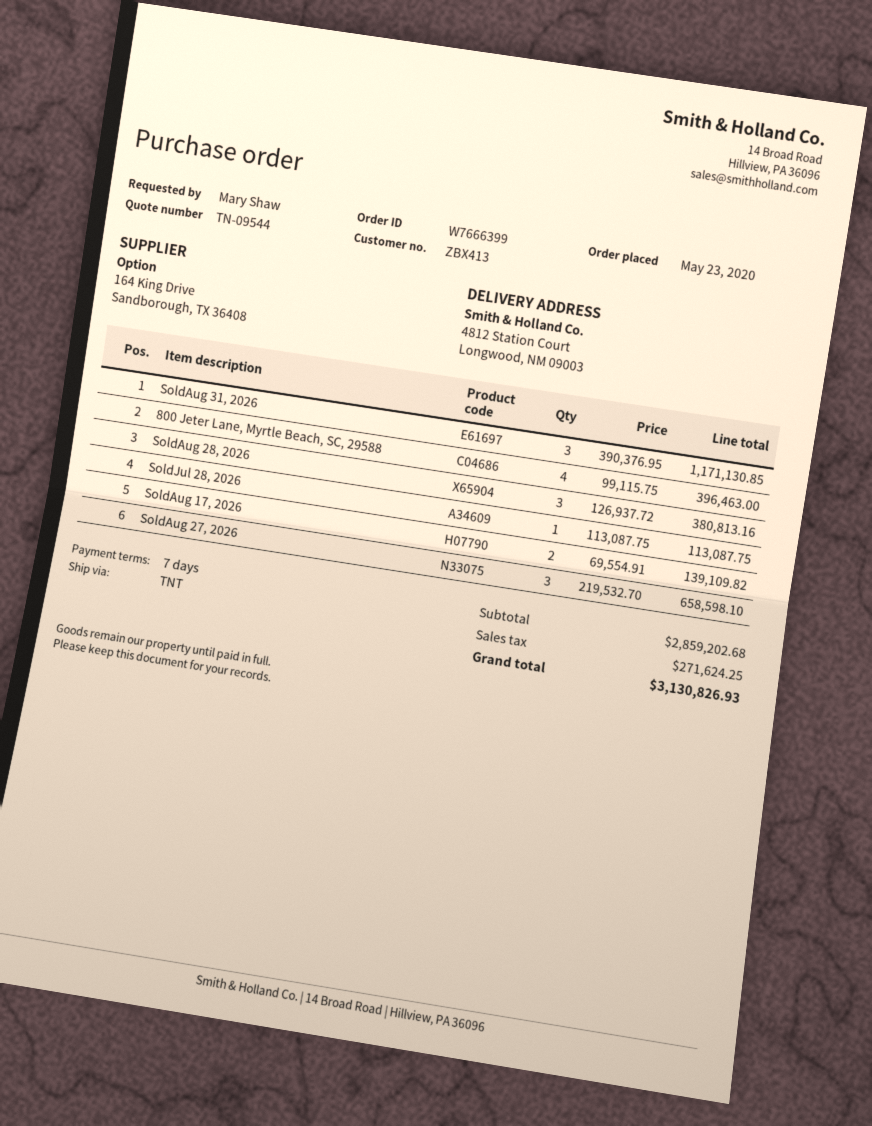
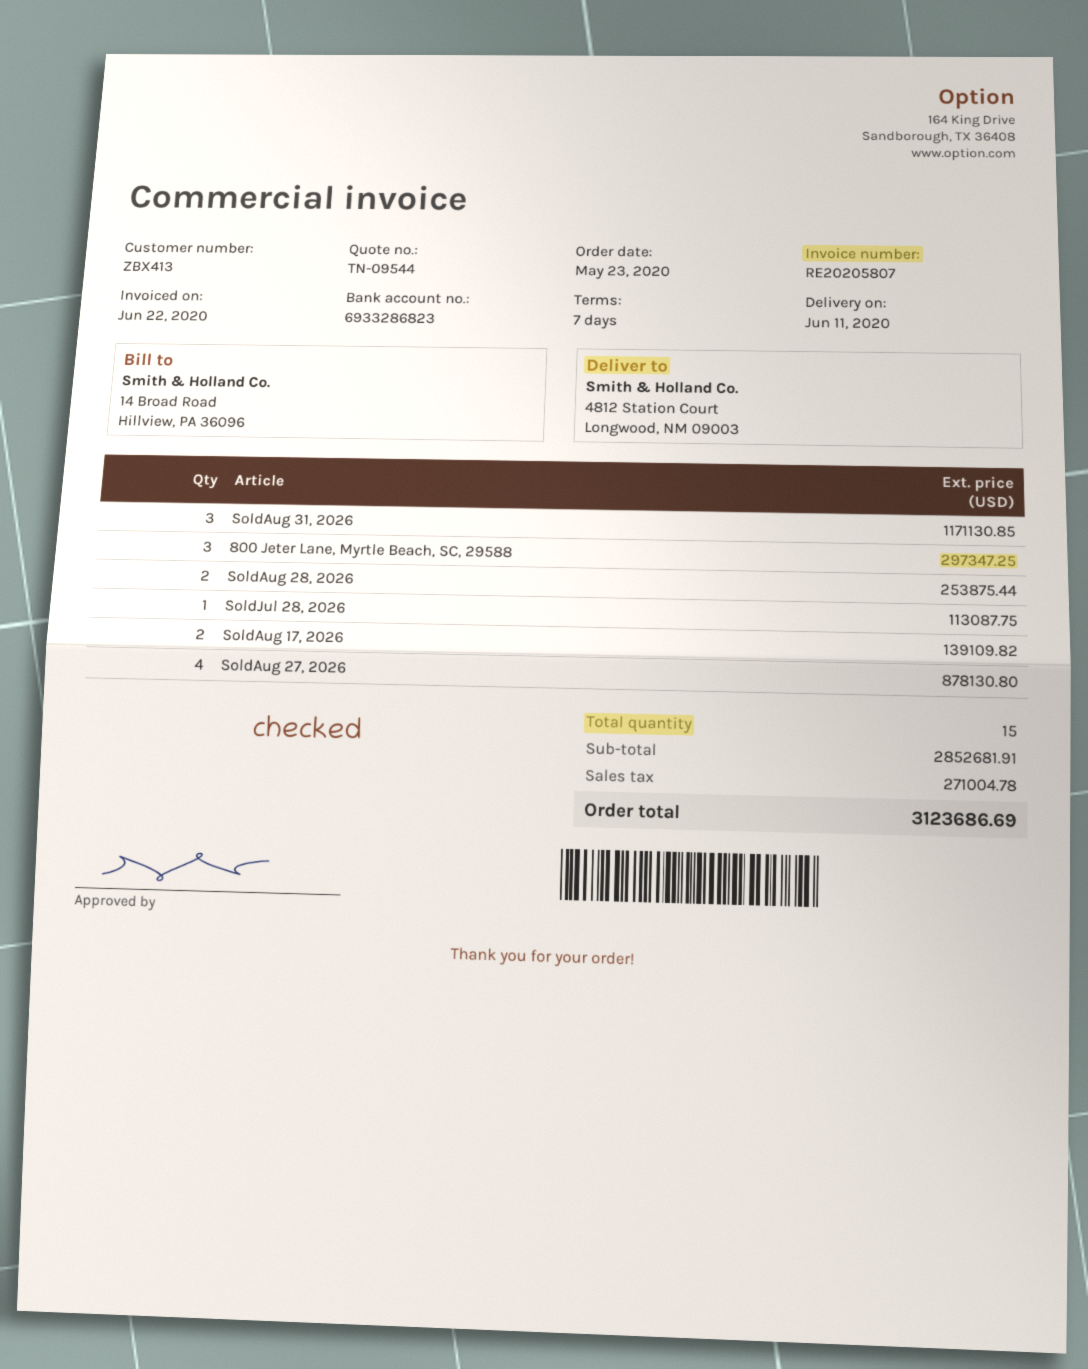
800 Jeter Lane, Myrtle Beach, SC, 29588: 4 for 396463.00 -> 3 for 297347.25
SoldAug 28, 2026: 3 for 380813.16 -> 2 for 253875.44
SoldAug 27, 2026: 3 for 658598.10 -> 4 for 878130.80
subtotal: 2859202.68 -> 2852681.91
tax: 271624.25 -> 271004.78
total: 3130826.93 -> 3123686.69

